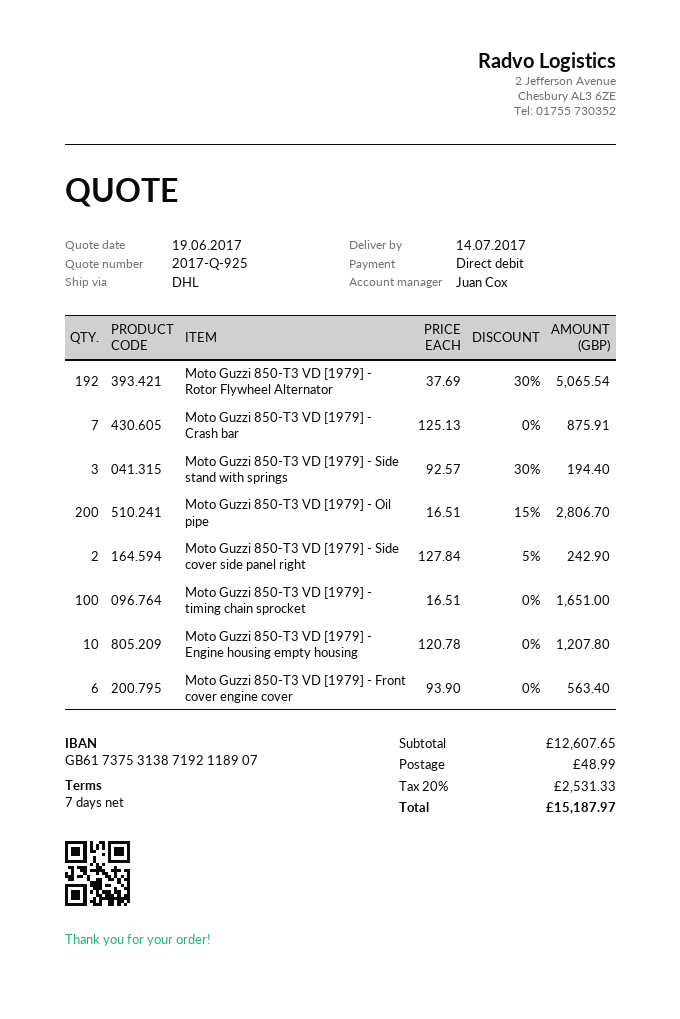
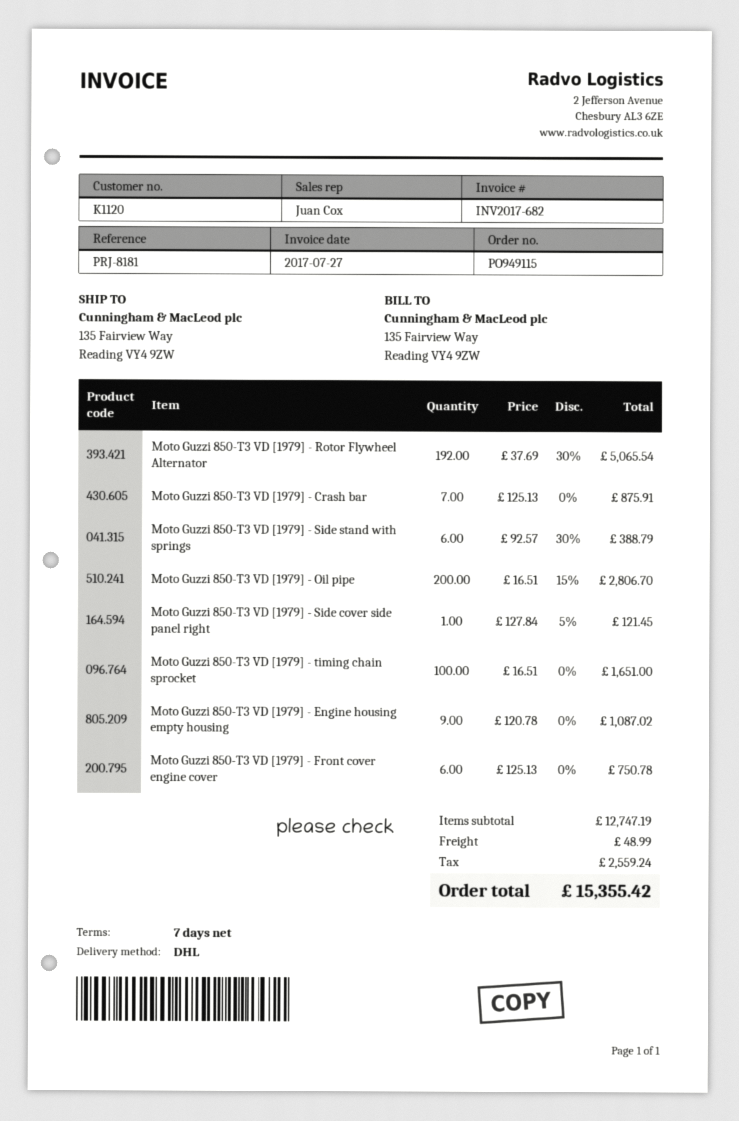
Moto Guzzi 850-T3 VD [1979] - Side stand with springs: 3 x 92.57 - 30% = 194.40 -> 6 x 92.57 - 30% = 388.79
Moto Guzzi 850-T3 VD [1979] - Side cover side panel right: 2 x 127.84 - 5% = 242.90 -> 1 x 127.84 - 5% = 121.45
Moto Guzzi 850-T3 VD [1979] - Engine housing empty housing: 10 x 120.78 = 1207.80 -> 9 x 120.78 = 1087.02
Moto Guzzi 850-T3 VD [1979] - Front cover engine cover: 6 x 93.90 = 563.40 -> 6 x 125.13 = 750.78
subtotal: 12607.65 -> 12747.19
tax: 2531.33 -> 2559.24
total: 15187.97 -> 15355.42

